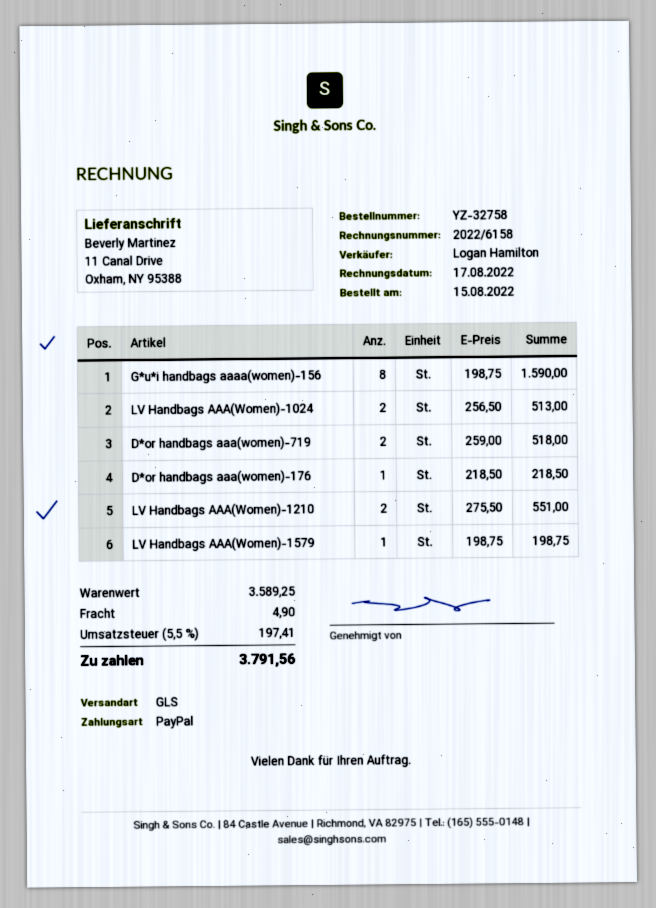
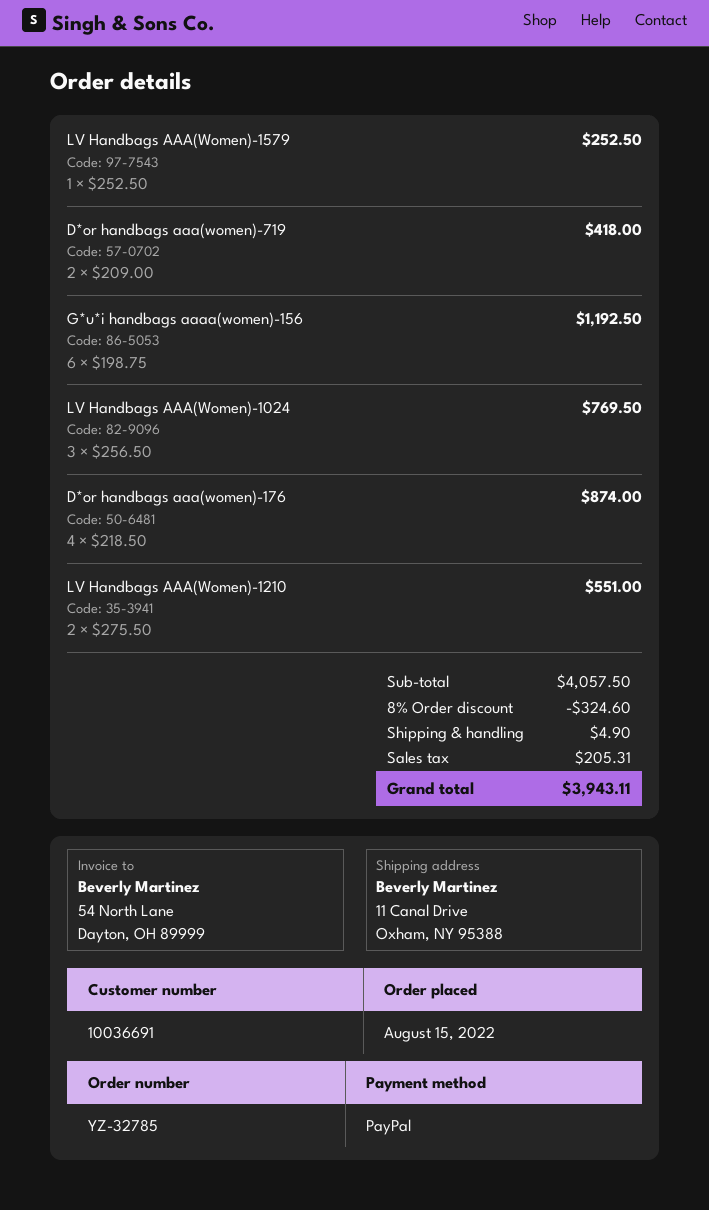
order number: YZ-32758 -> YZ-32785
G*u*i handbags aaaa(women)-156: 8 x 198.75 = 1590.00 -> 6 x 198.75 = 1192.50
LV Handbags AAA(Women)-1024: 2 x 256.50 = 513.00 -> 3 x 256.50 = 769.50
D*or handbags aaa(women)-719: 2 x 259.00 = 518.00 -> 2 x 209.00 = 418.00
D*or handbags aaa(women)-176: 1 x 218.50 = 218.50 -> 4 x 218.50 = 874.00
LV Handbags AAA(Women)-1579: 1 x 198.75 = 198.75 -> 1 x 252.50 = 252.50
subtotal: 3589.25 -> 4057.50
discount: none -> 8% = 324.60
tax: 197.41 -> 205.31
total: 3791.56 -> 3943.11

